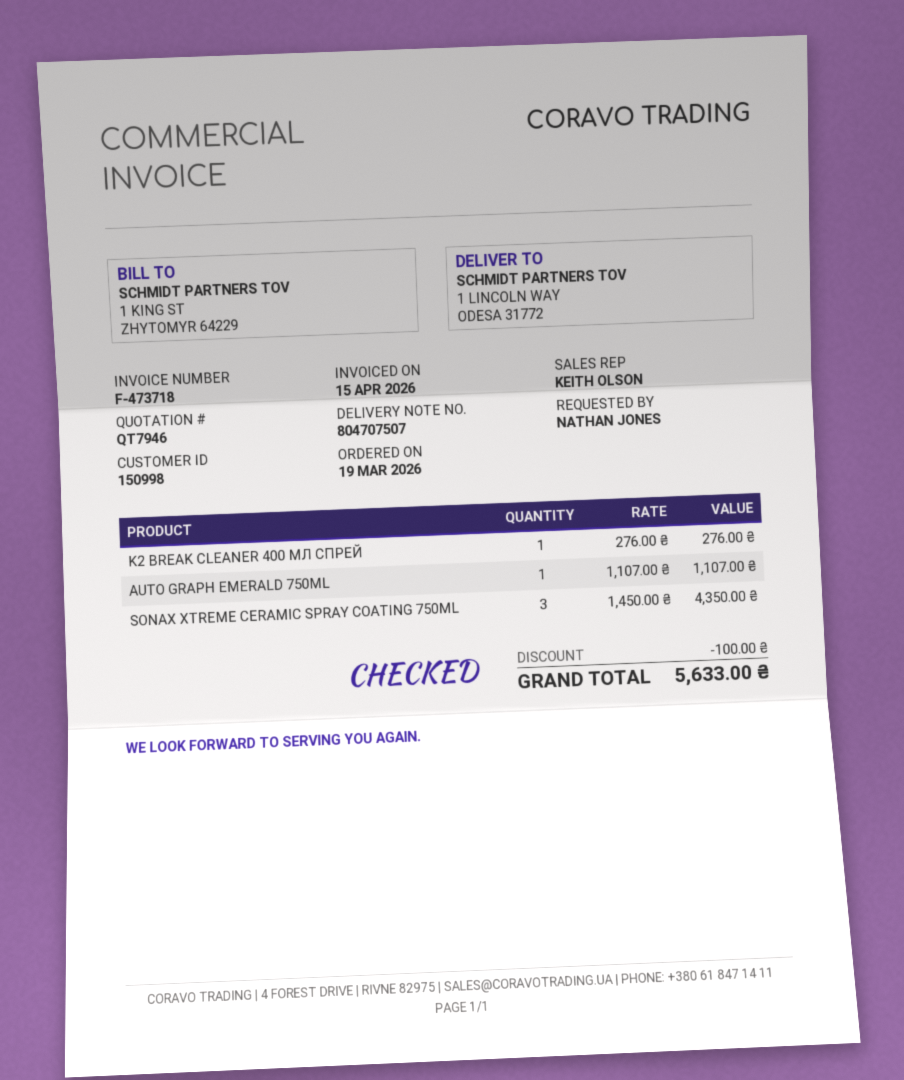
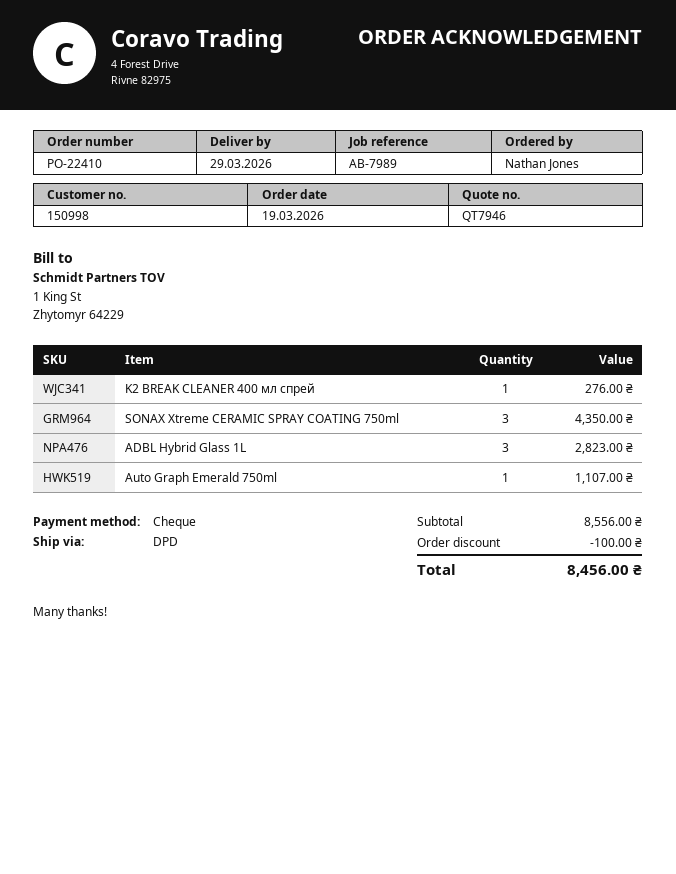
ADBL Hybrid Glass 1L: none -> 3 for 2823.00
total: 5633.00 -> 8456.00

